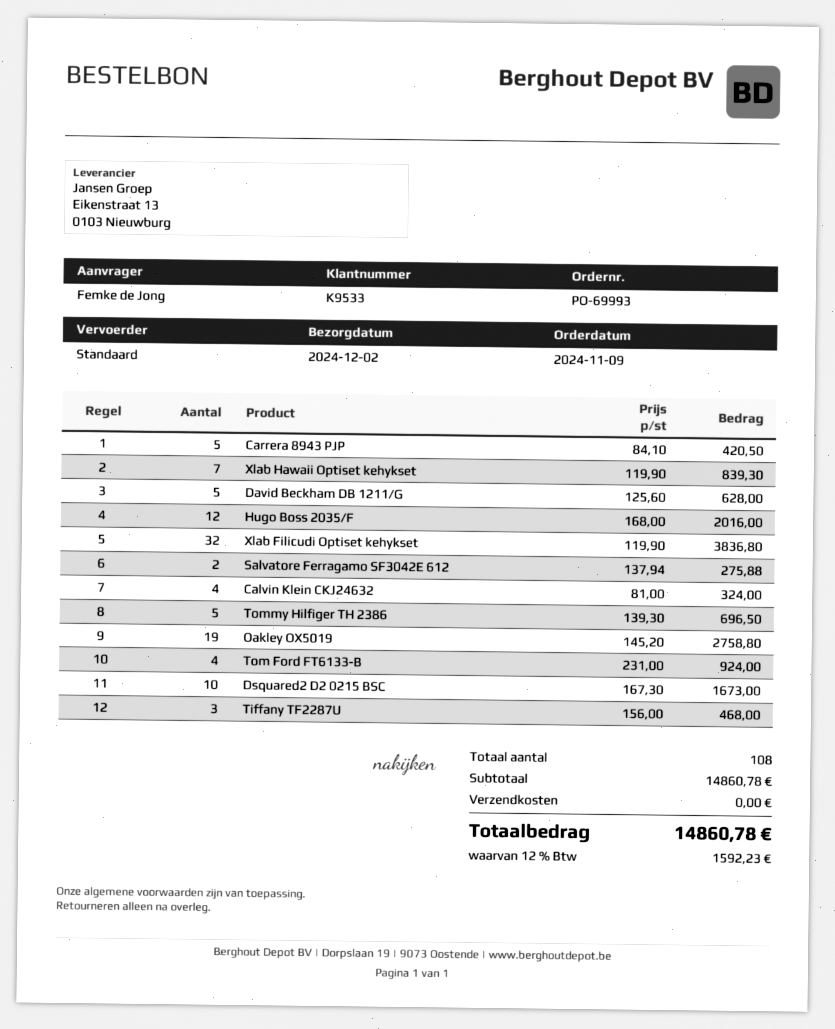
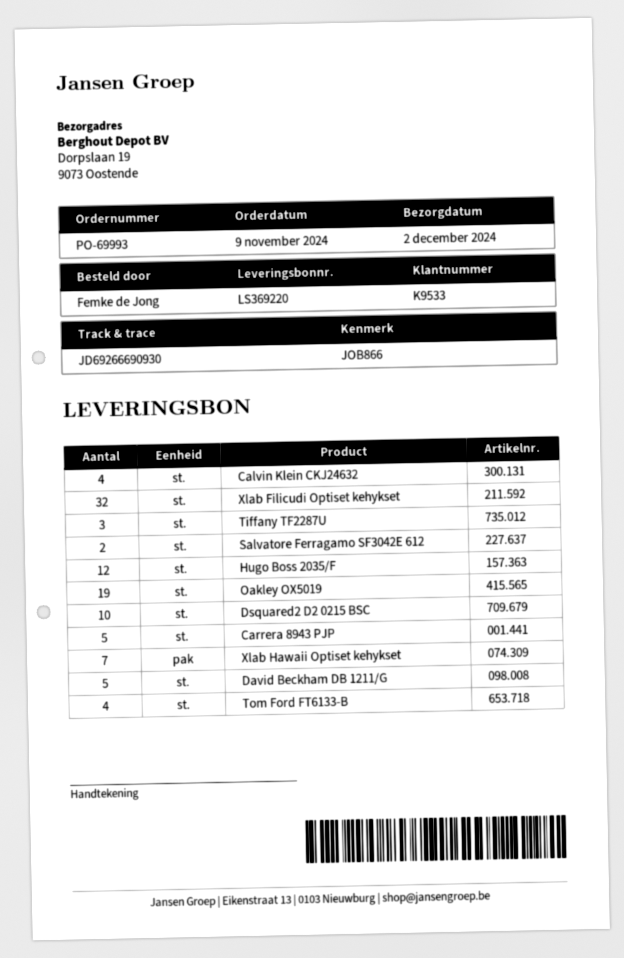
Tommy Hilfiger TH 2386: 5 -> none

